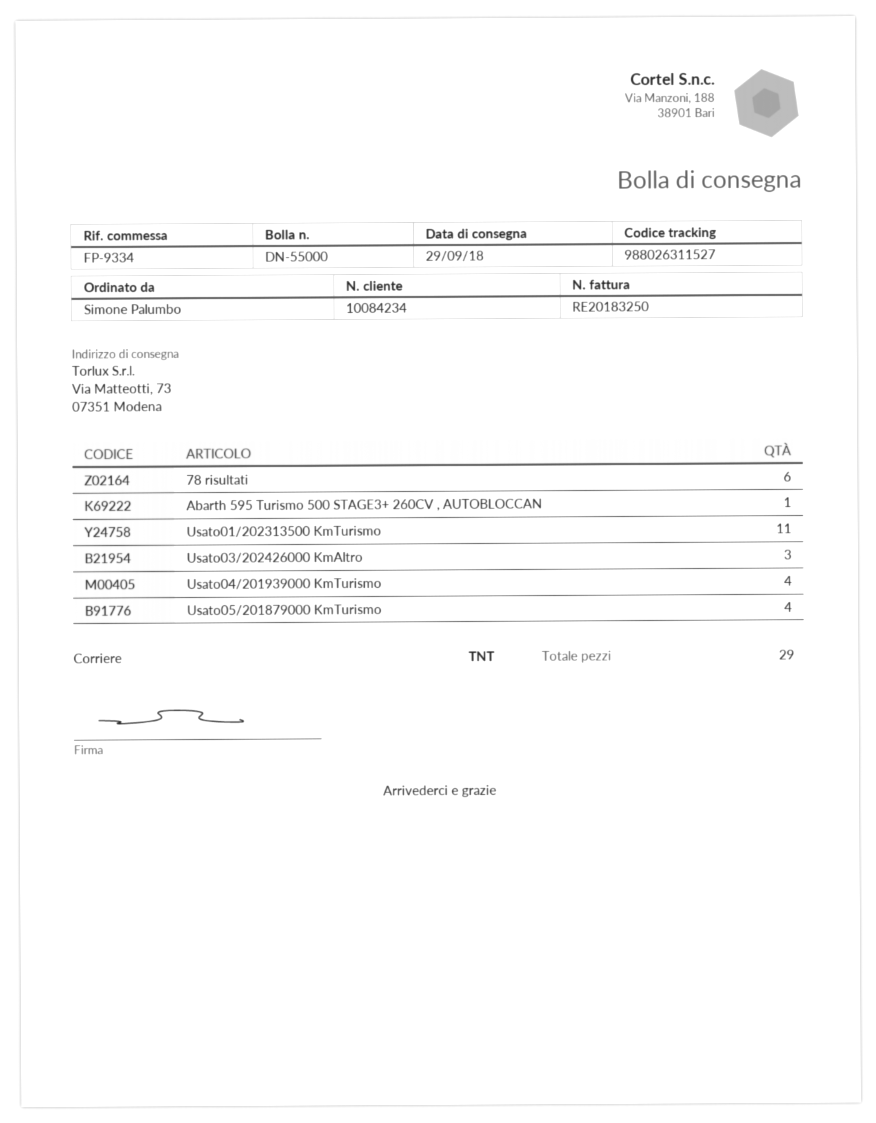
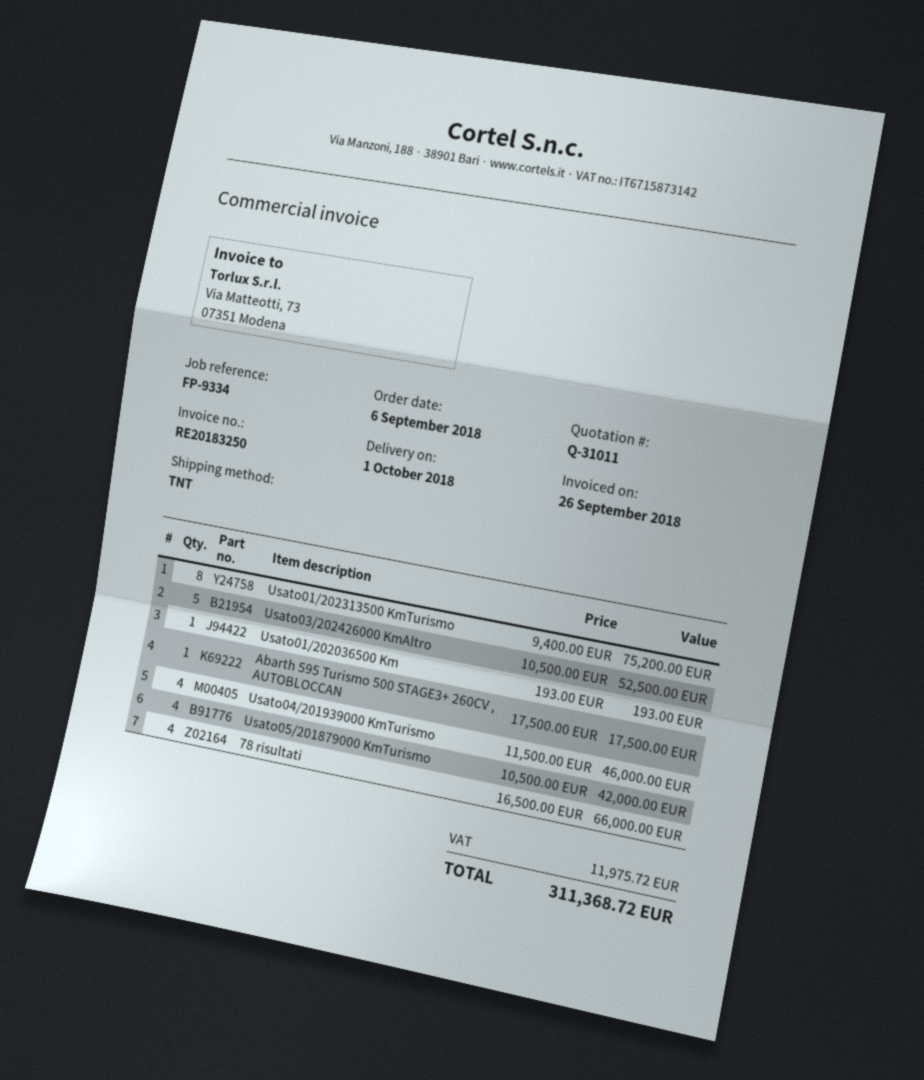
delivery date: 2018-09-29 -> 2018-10-01
78 risultati: 6 -> 4
Usato01/202313500 KmTurismo: 11 -> 8
Usato03/202426000 KmAltro: 3 -> 5
Usato01/202036500 Km: none -> 1

